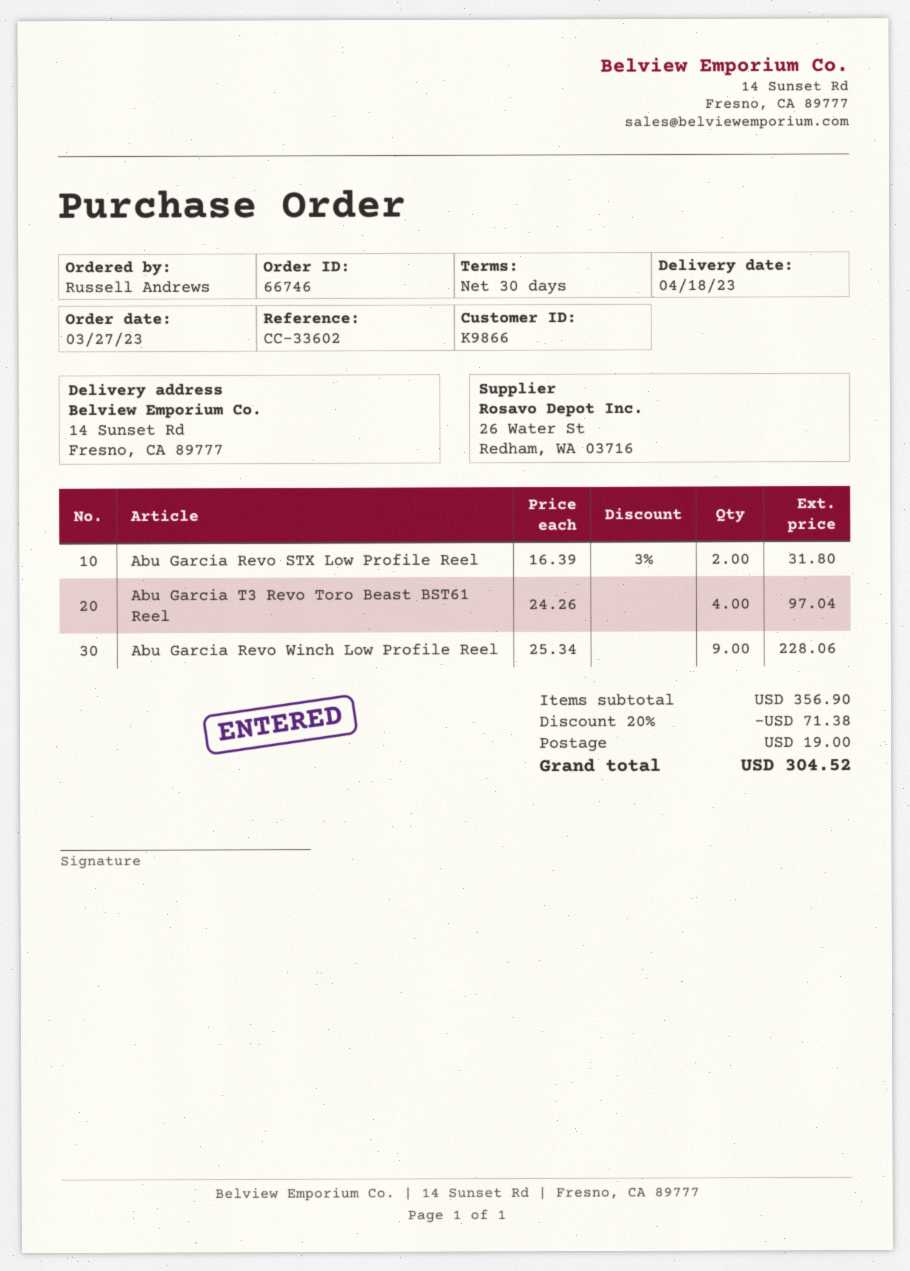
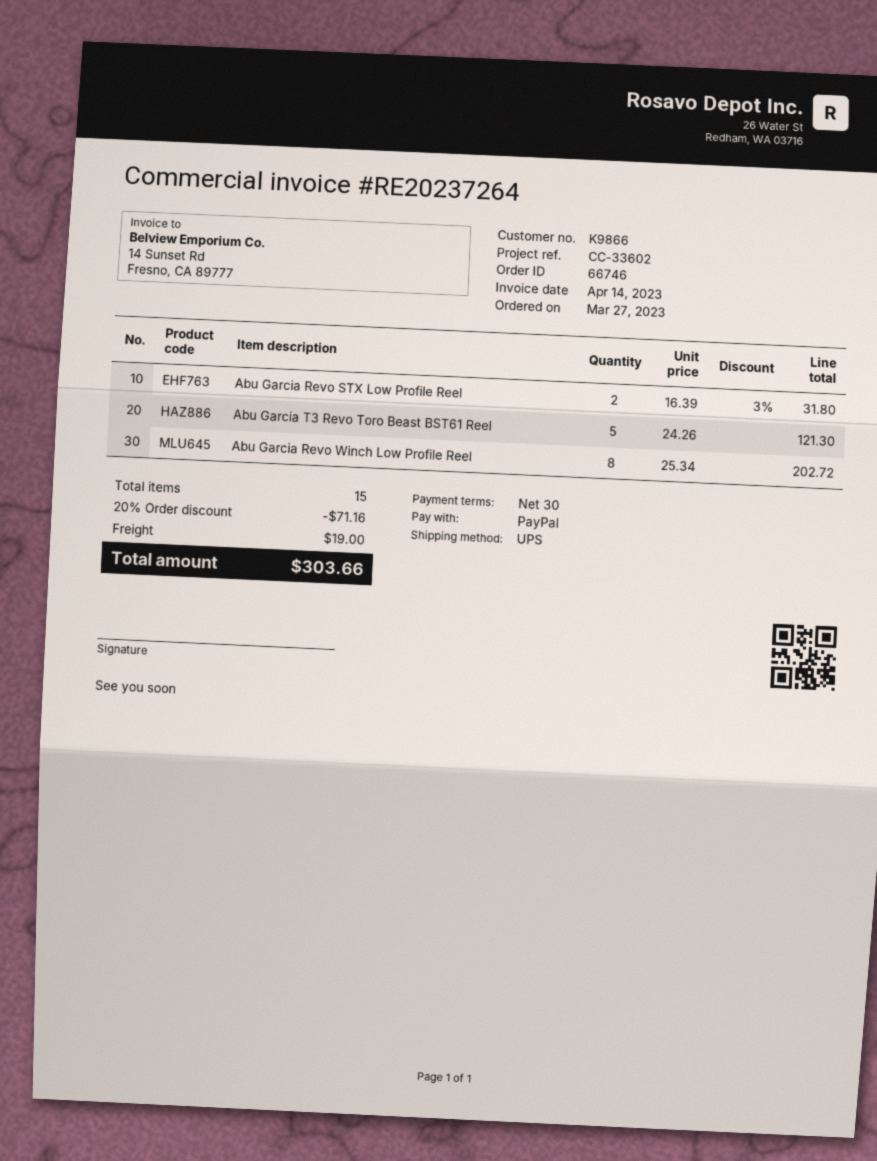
Abu Garcia T3 Revo Toro Beast BST61 Reel: 4 x 24.26 = 97.04 -> 5 x 24.26 = 121.30
Abu Garcia Revo Winch Low Profile Reel: 9 x 25.34 = 228.06 -> 8 x 25.34 = 202.72
discount: 20% = 71.38 -> 20% = 71.16
total: 304.52 -> 303.66

